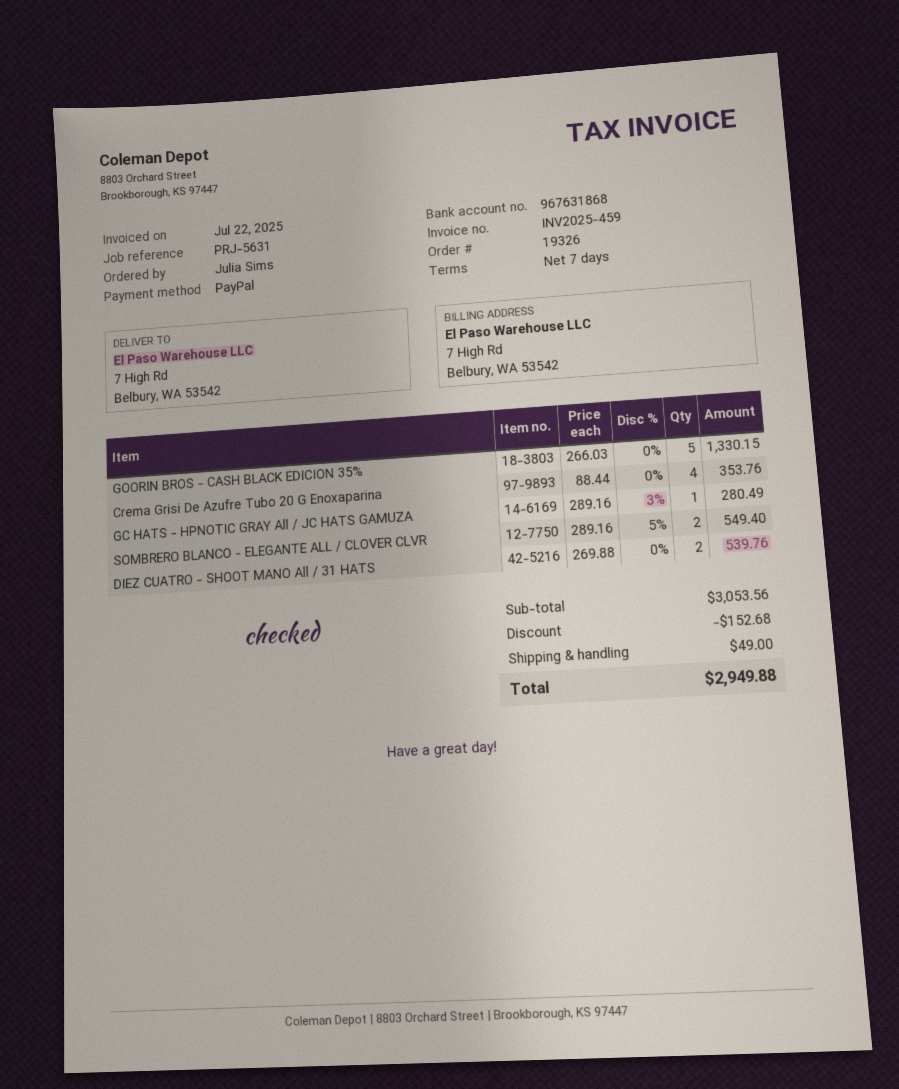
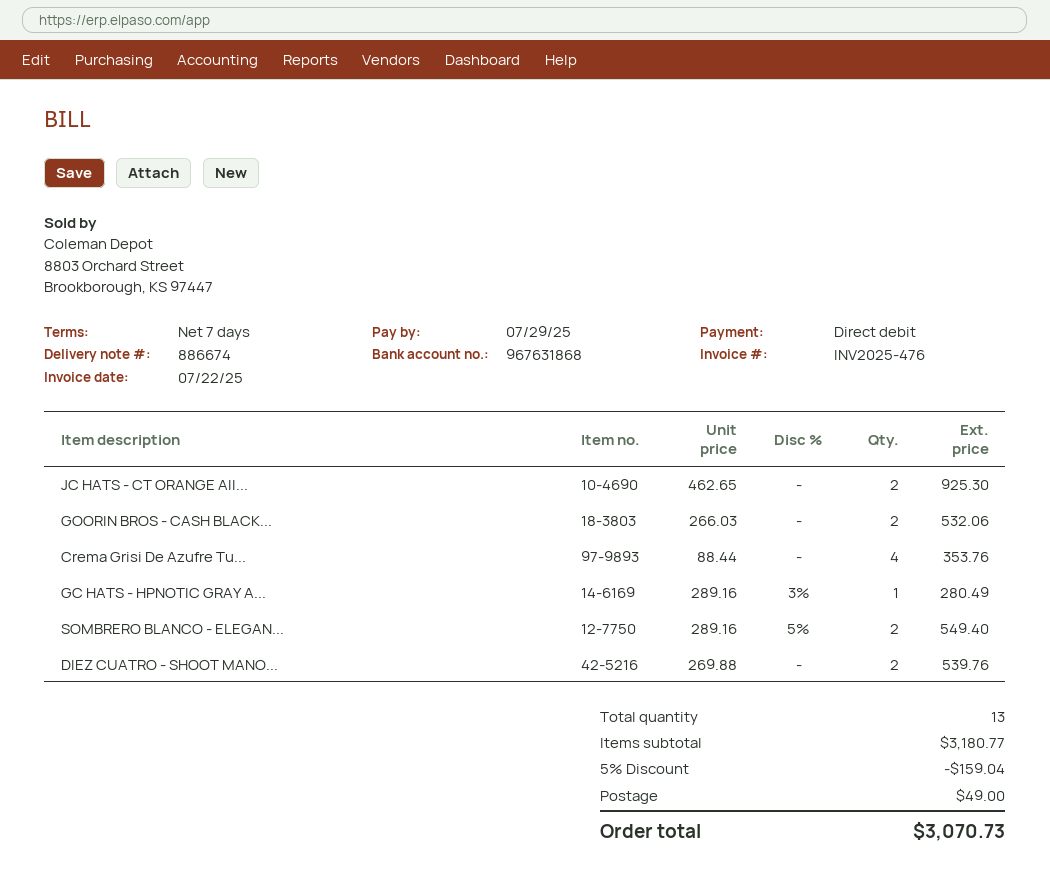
invoice number: INV2025-459 -> INV2025-476
payment method: PayPal -> direct debit
GOORIN BROS - CASH BLACK EDICION 35%: 5 x 266.03 = 1330.15 -> 2 x 266.03 = 532.06
JC HATS - CT ORANGE All...: none -> 2 x 462.65 = 925.30
subtotal: 3053.56 -> 3180.77
discount: 152.68 -> 159.04
total: 2949.88 -> 3070.73

